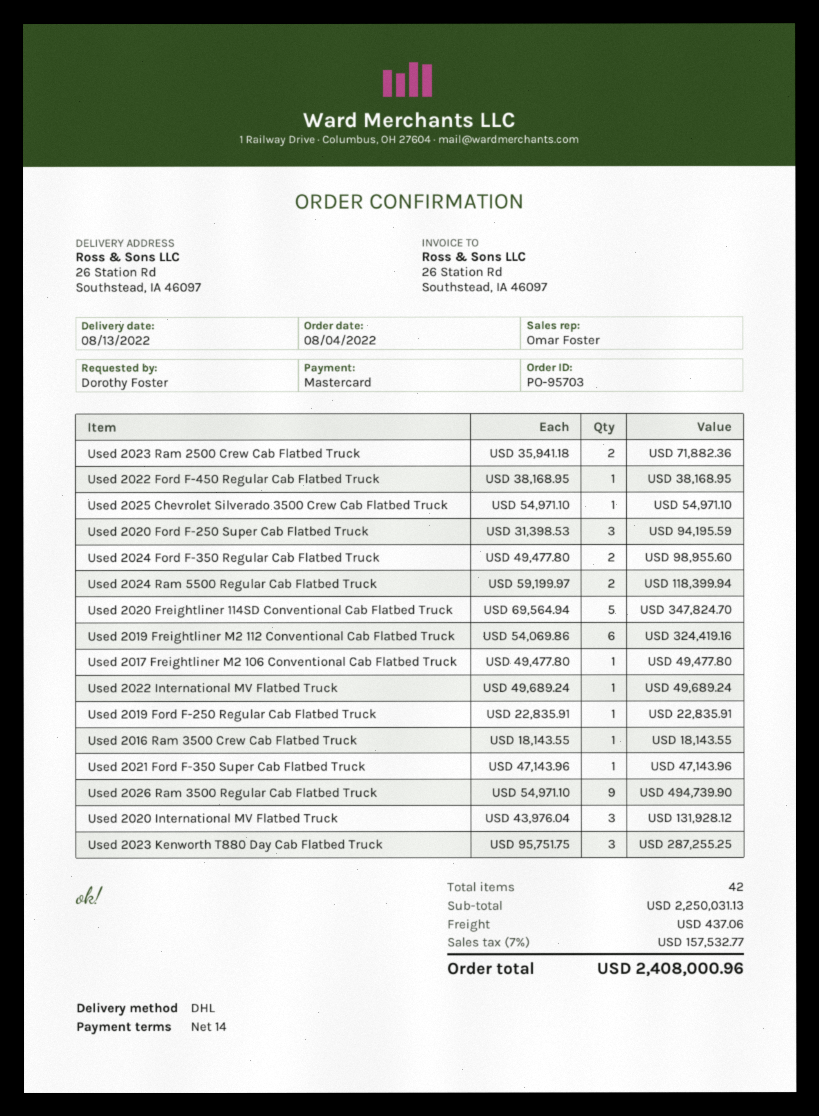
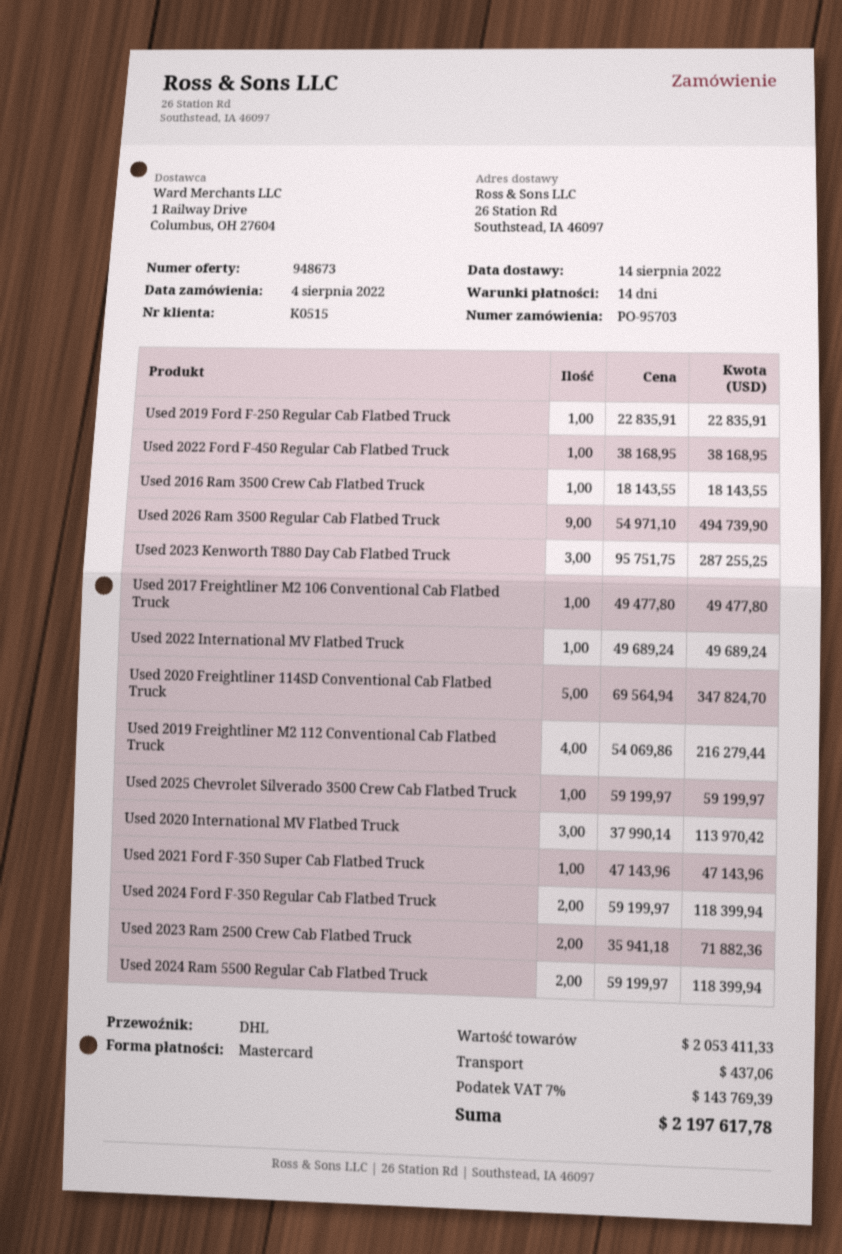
delivery date: 2022-08-13 -> 2022-08-14
Used 2025 Chevrolet Silverado 3500 Crew Cab Flatbed Truck: 1 x 54971.10 = 54971.10 -> 1 x 59199.97 = 59199.97
Used 2020 Ford F-250 Super Cab Flatbed Truck: 3 x 31398.53 = 94195.59 -> none
Used 2024 Ford F-350 Regular Cab Flatbed Truck: 2 x 49477.80 = 98955.60 -> 2 x 59199.97 = 118399.94
Used 2019 Freightliner M2 112 Conventional Cab Flatbed Truck: 6 x 54069.86 = 324419.16 -> 4 x 54069.86 = 216279.44
Used 2020 International MV Flatbed Truck: 3 x 43976.04 = 131928.12 -> 3 x 37990.14 = 113970.42
subtotal: 2250031.13 -> 2053411.33
tax: 7% = 157532.77 -> 7% = 143769.39
total: 2408000.96 -> 2197617.78

